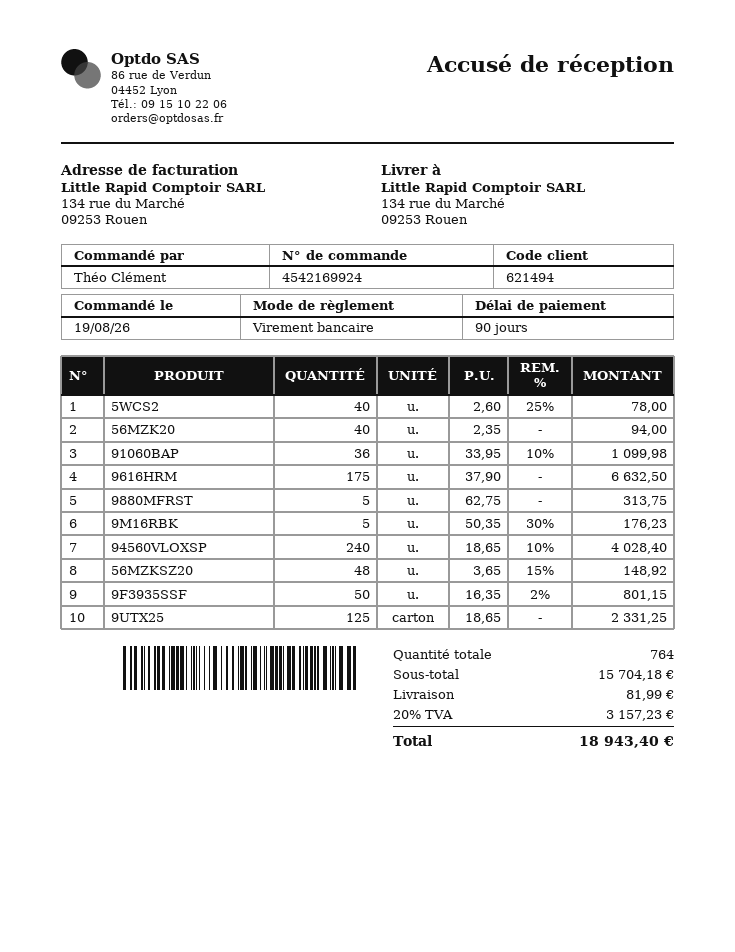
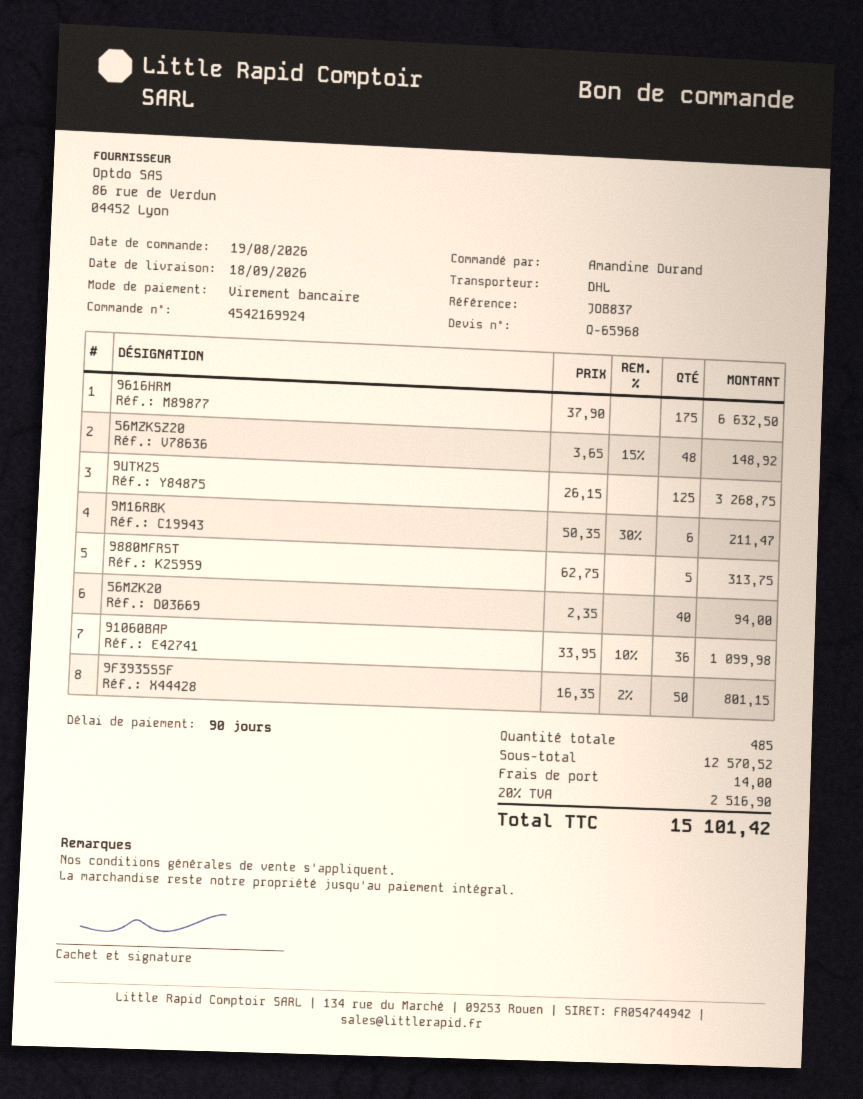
ordered by: Théo Clément -> Amandine Durand
5WCS2: 40 x 2.60 - 25% = 78.00 -> none
9M16RBK: 5 x 50.35 - 30% = 176.23 -> 6 x 50.35 - 30% = 211.47
94560VLOXSP: 240 x 18.65 - 10% = 4028.40 -> none
9UTX25: 125 x 18.65 = 2331.25 -> 125 x 26.15 = 3268.75
total quantity: 764 -> 485
subtotal: 15704.18 -> 12570.52
shipping: 81.99 -> 14.00
tax: 20% = 3157.23 -> 20% = 2516.90
total: 18943.40 -> 15101.42

